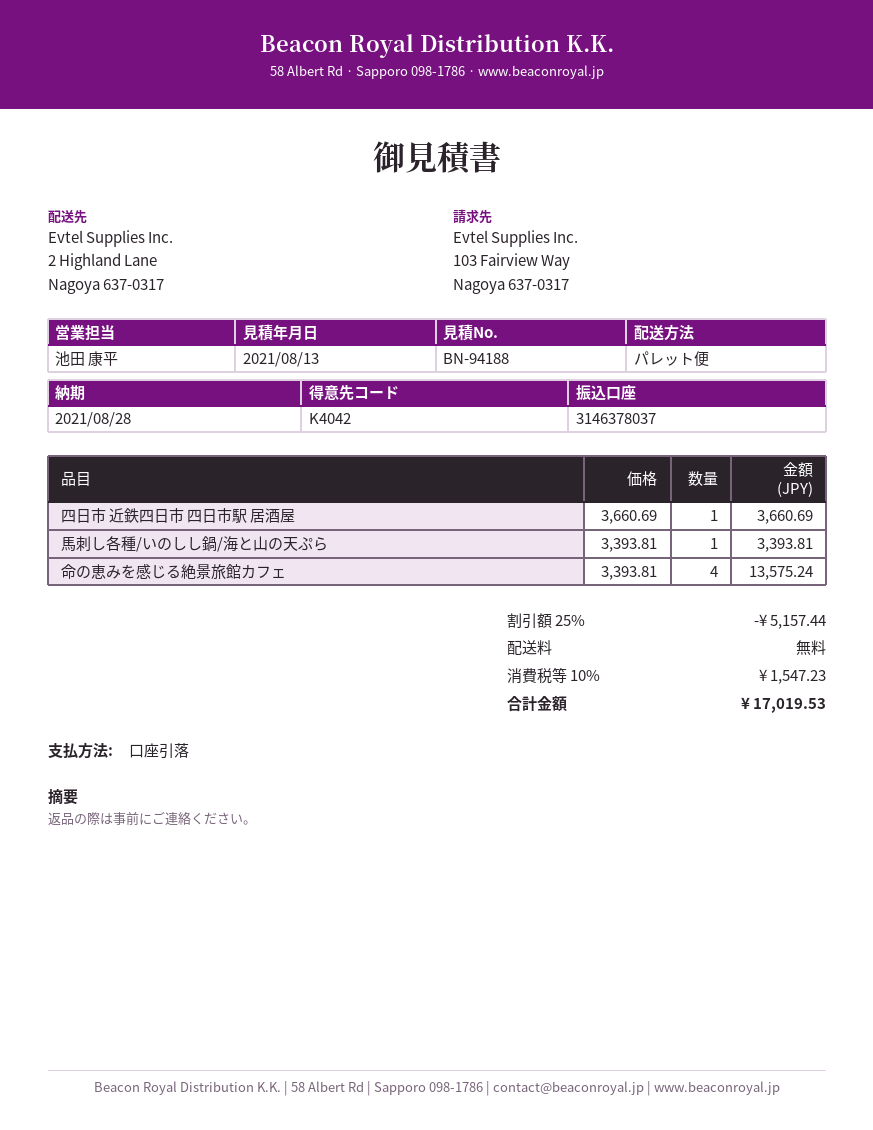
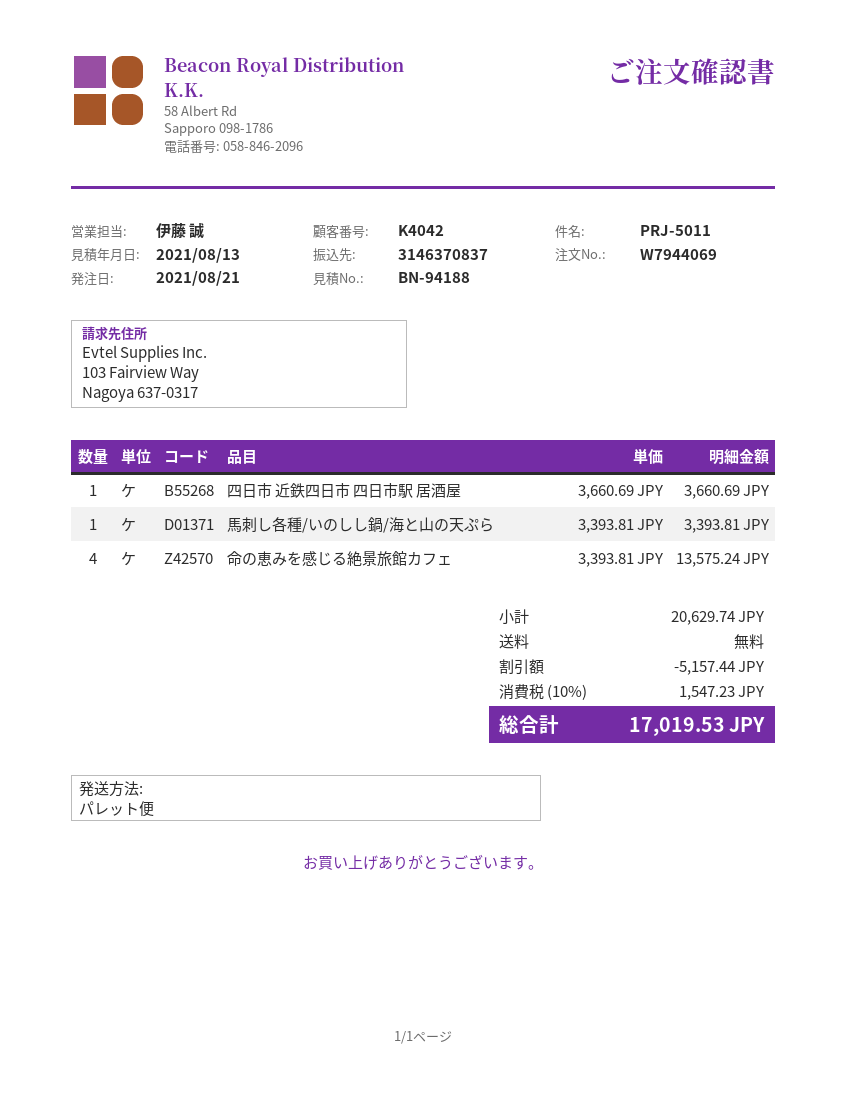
sales rep: 池田 康平 -> 伊藤 誠
bank account: 3146378037 -> 3146370837

